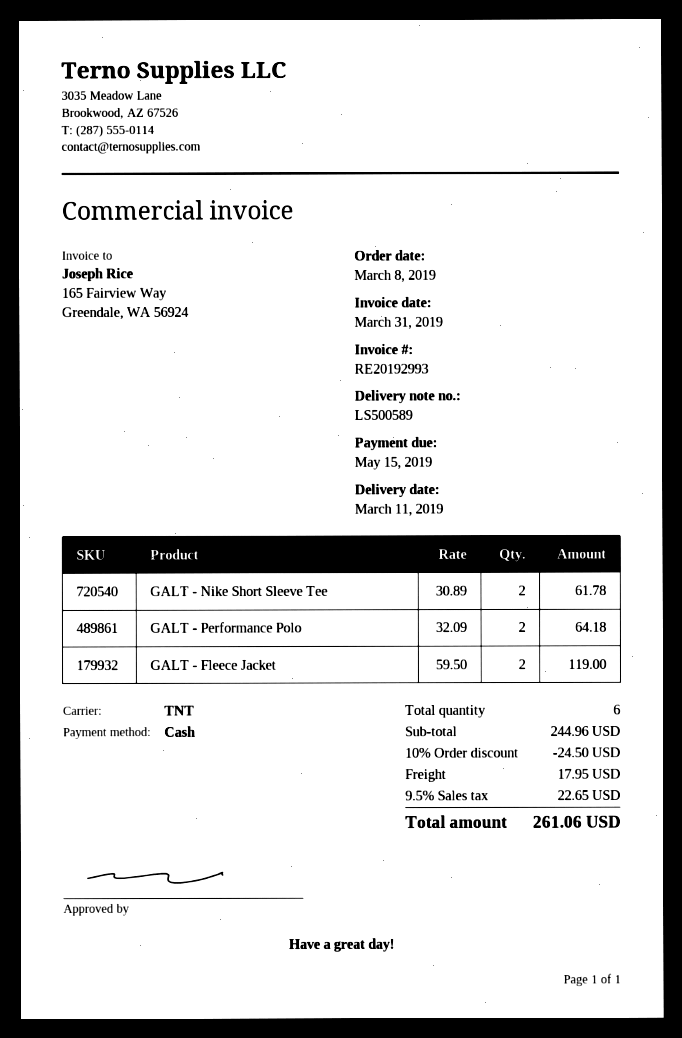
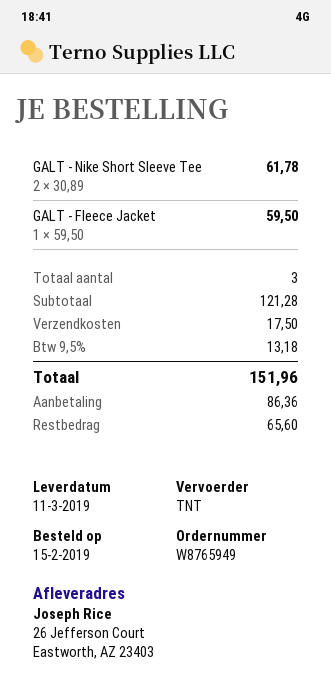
order date: 2019-03-08 -> 2019-02-15
GALT - Performance Polo: 2 x 32.09 = 64.18 -> none
GALT - Fleece Jacket: 2 x 59.50 = 119.00 -> 1 x 59.50 = 59.50
total quantity: 6 -> 3
subtotal: 244.96 -> 121.28
discount: 10% = 24.50 -> none
shipping: 17.95 -> 17.50
tax: 9.5% = 22.65 -> 9.5% = 13.18
total: 261.06 -> 151.96

